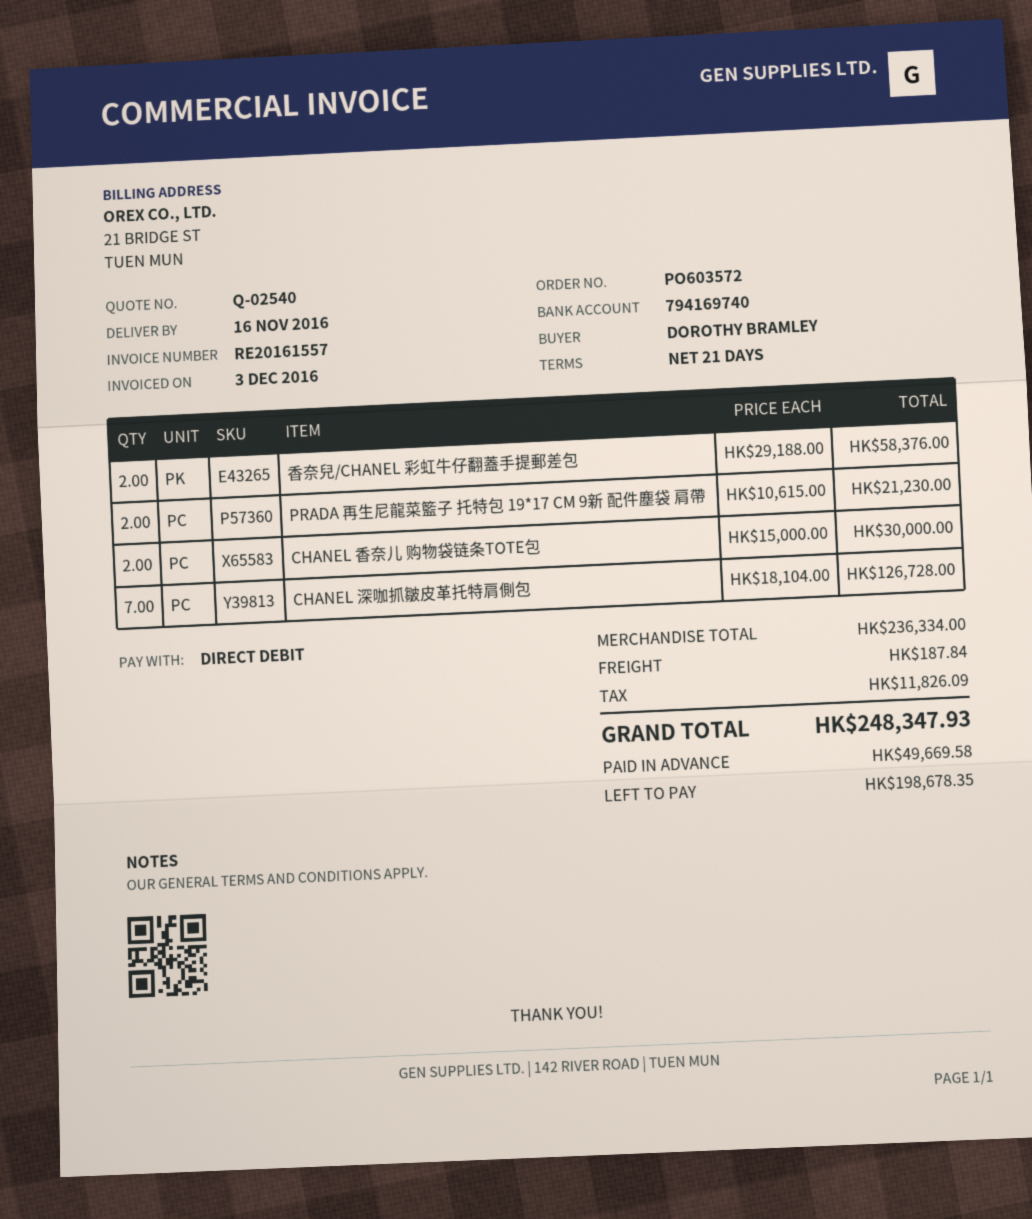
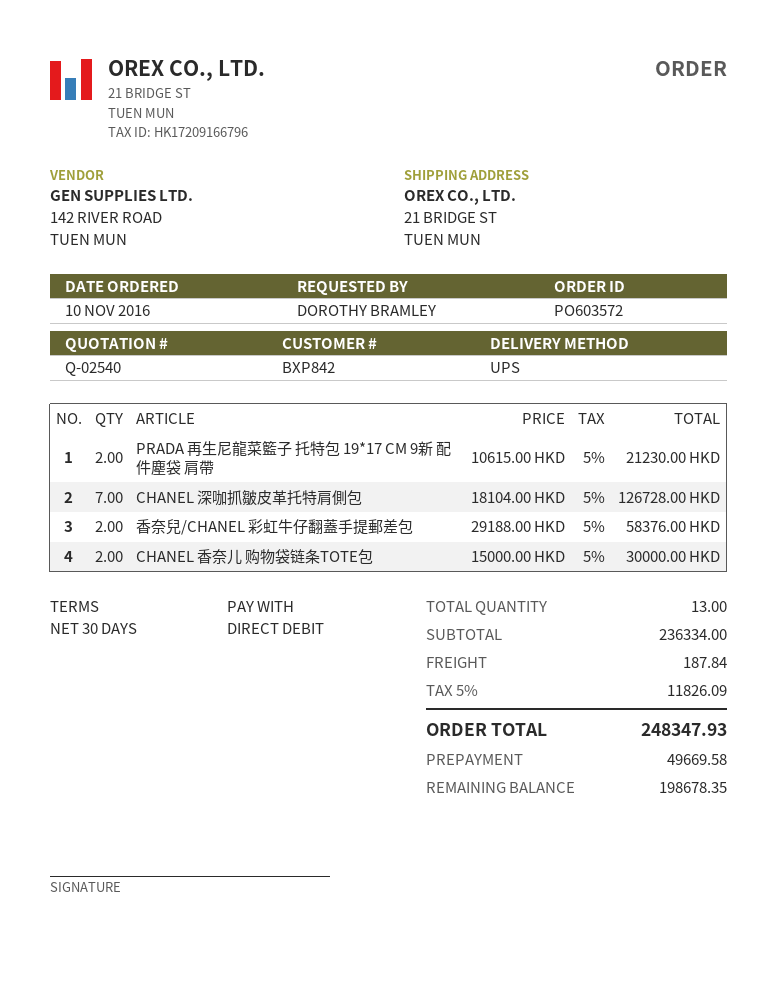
payment terms: 21 days -> 30 days

